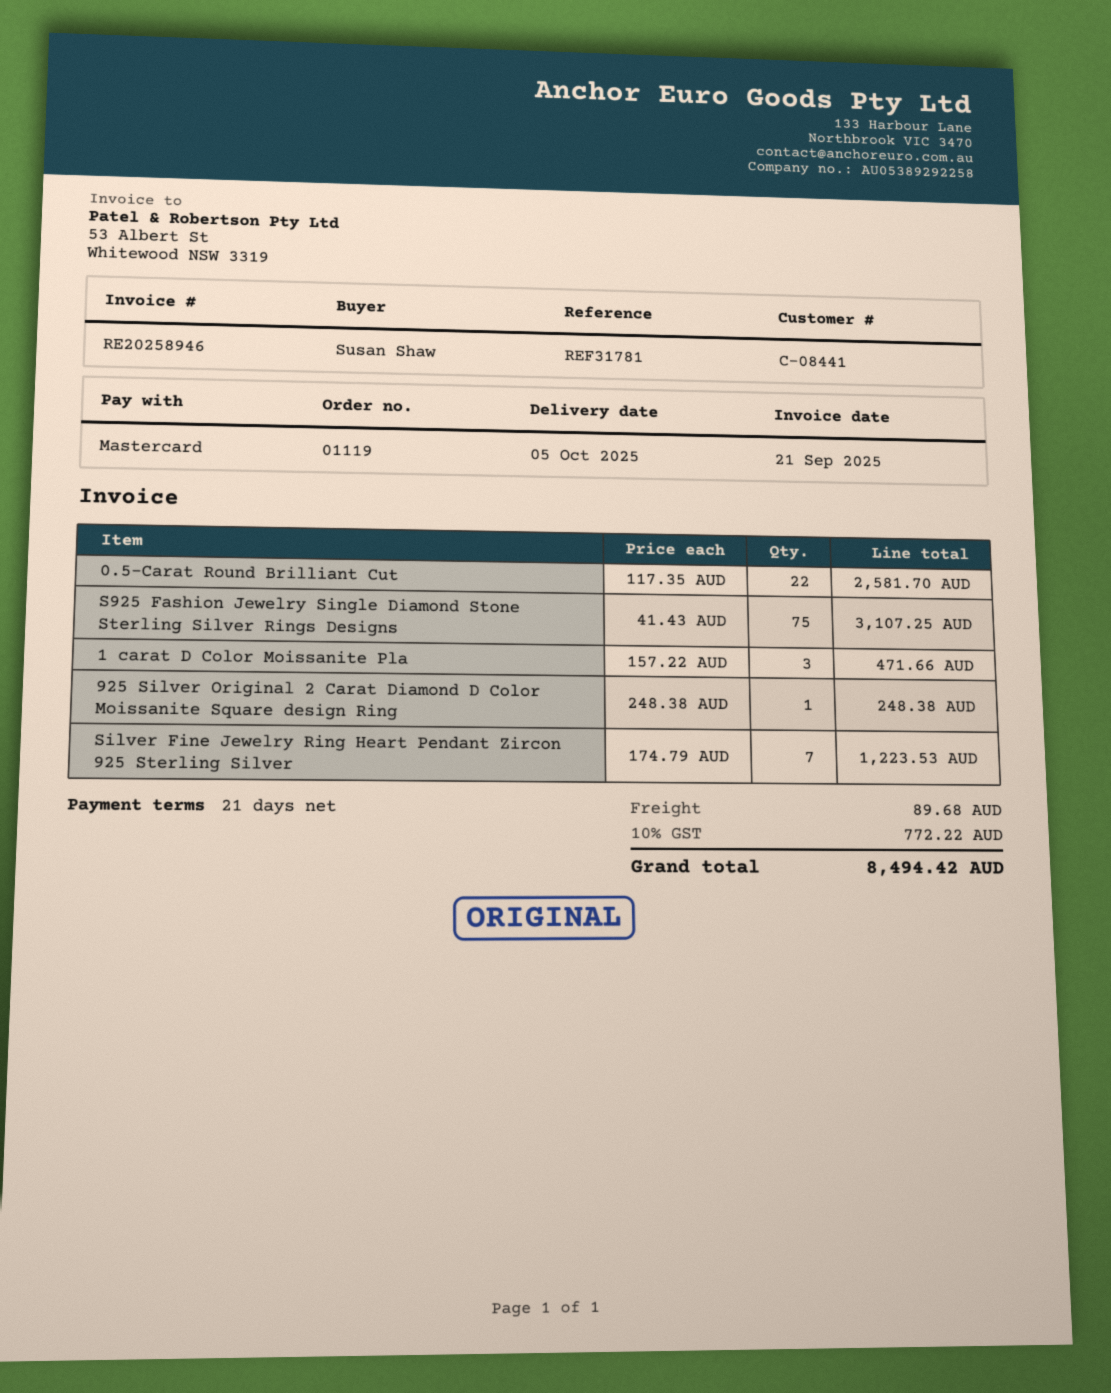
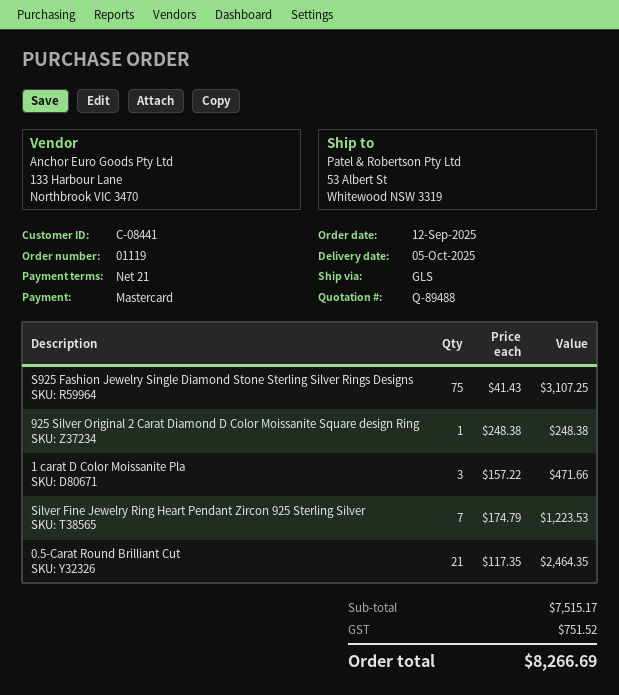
0.5-Carat Round Brilliant Cut: 22 x 117.35 = 2581.70 -> 21 x 117.35 = 2464.35
shipping: 89.68 -> none
tax: 772.22 -> 751.52
total: 8494.42 -> 8266.69

